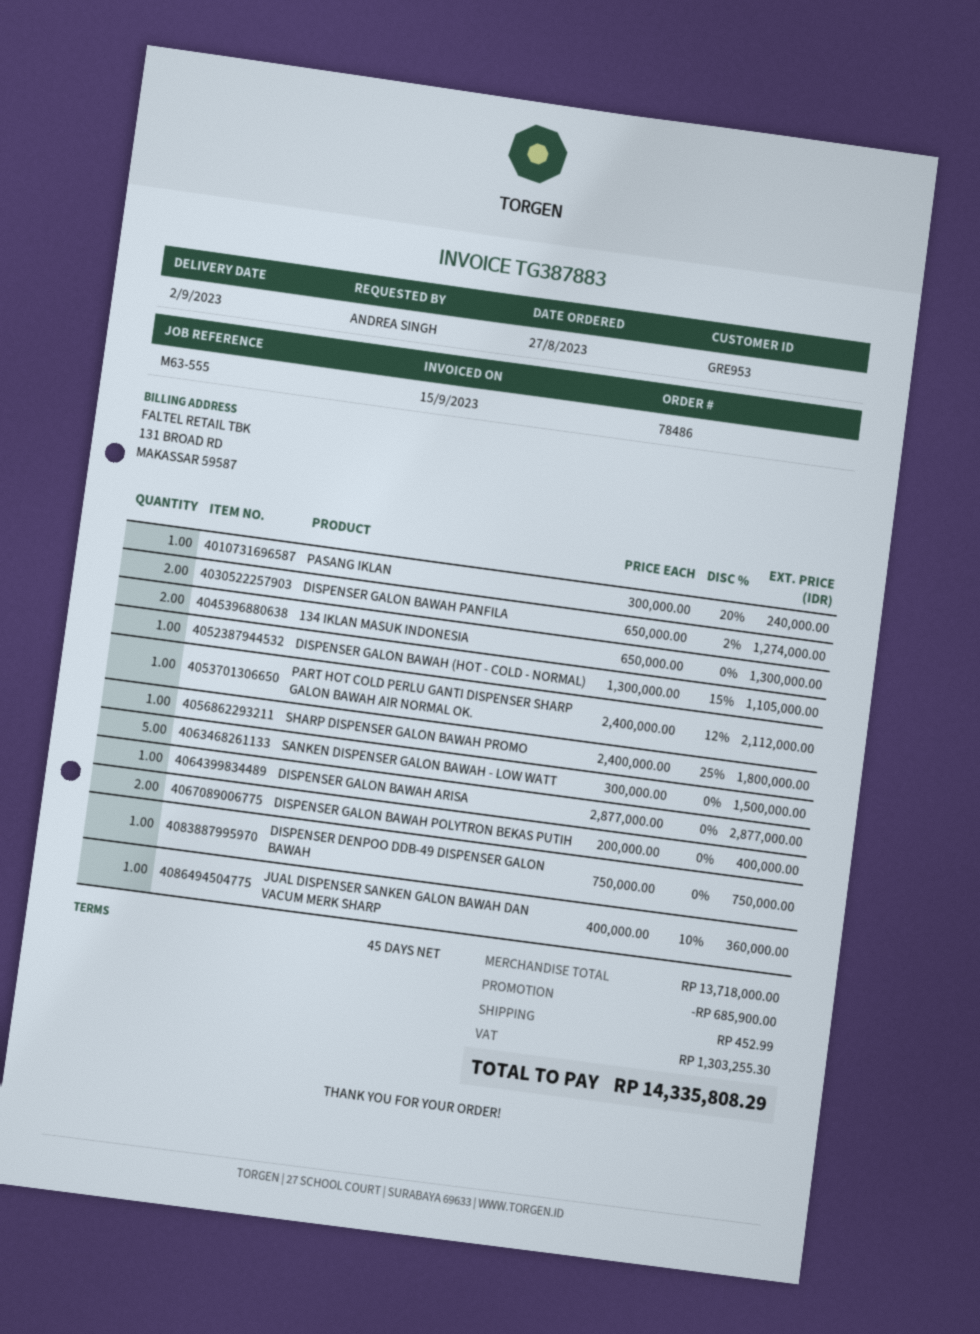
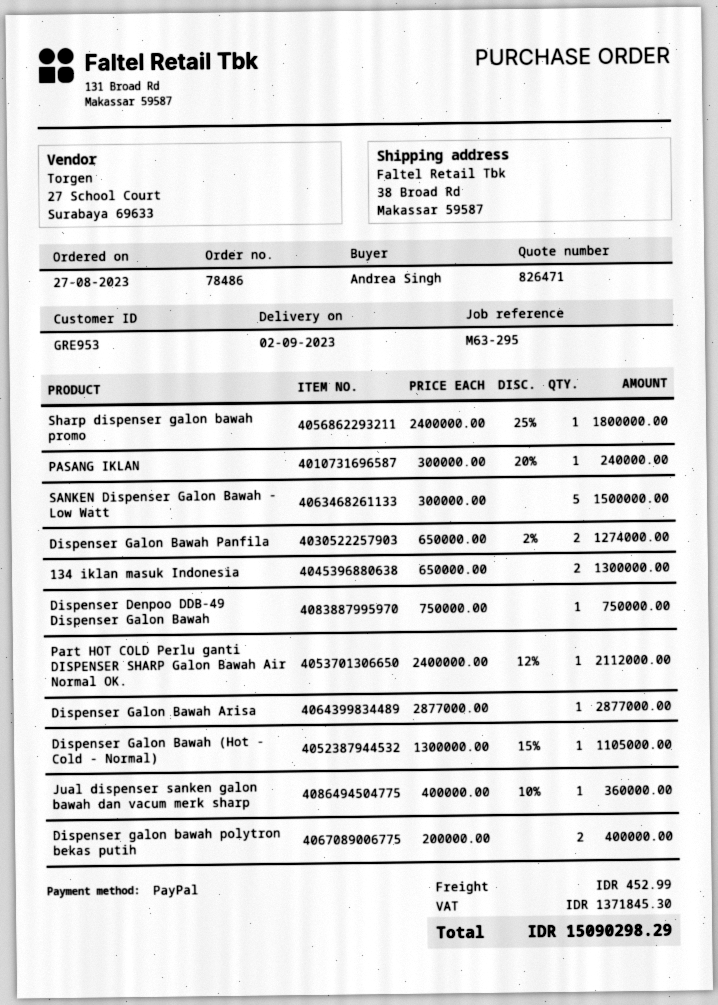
reference: M63-555 -> M63-295
discount: 685900.00 -> none
tax: 1303255.30 -> 1371845.30
total: 14335808.29 -> 15090298.29

